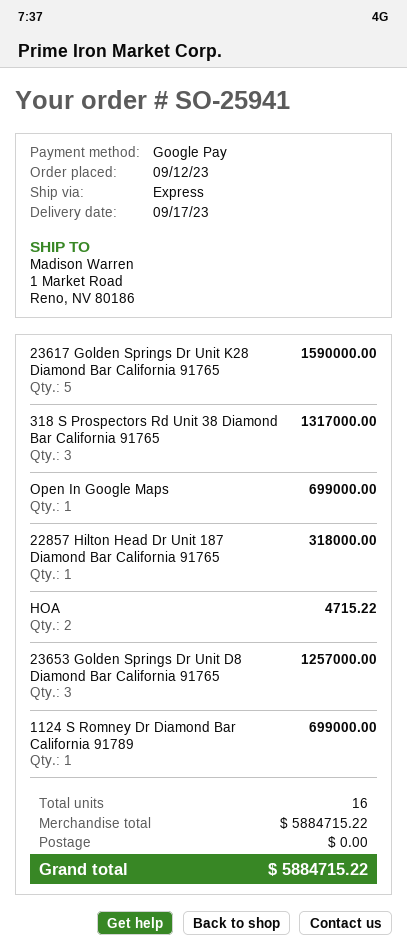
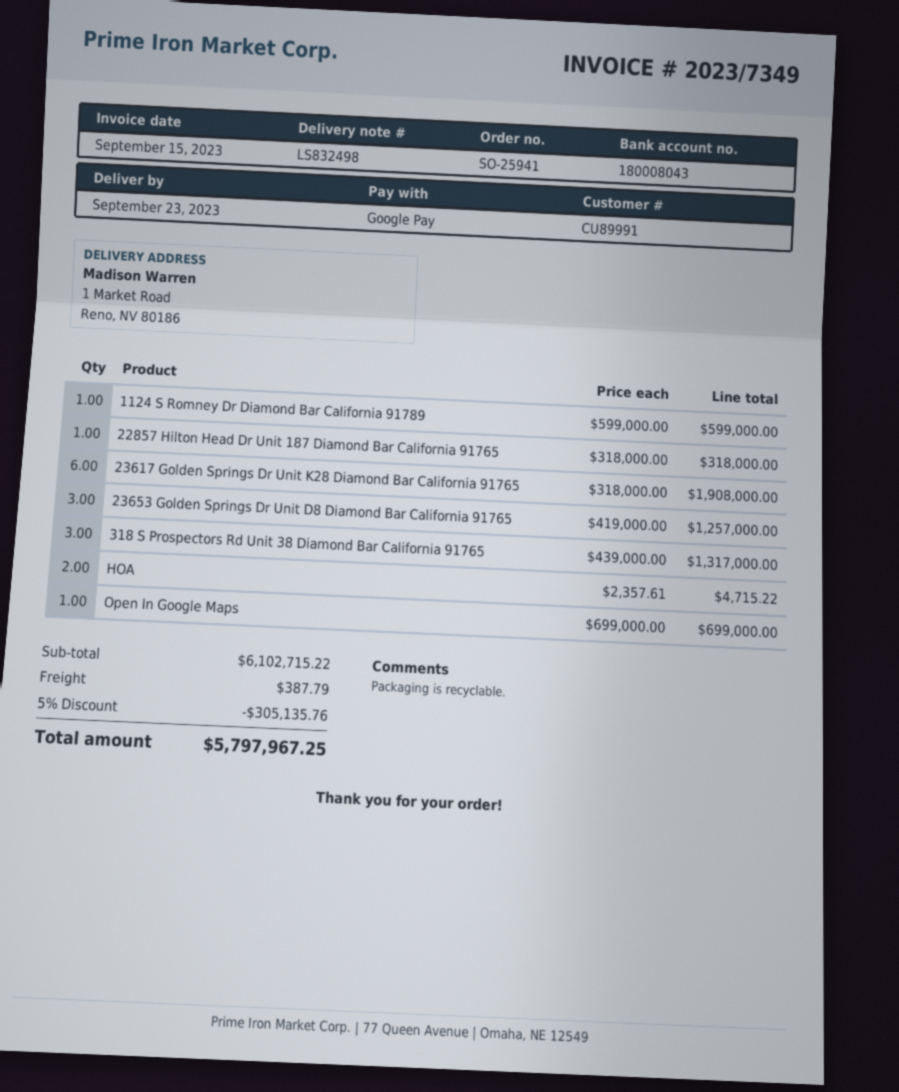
delivery date: 2023-09-17 -> 2023-09-23
23617 Golden Springs Dr Unit K28 Diamond Bar California 91765: 5 for 1590000.00 -> 6 for 1908000.00
1124 S Romney Dr Diamond Bar California 91789: 1 for 699000.00 -> 1 for 599000.00
subtotal: 5884715.22 -> 6102715.22
discount: none -> 5% = 305135.76
shipping: 0.00 -> 387.79
total: 5884715.22 -> 5797967.25

